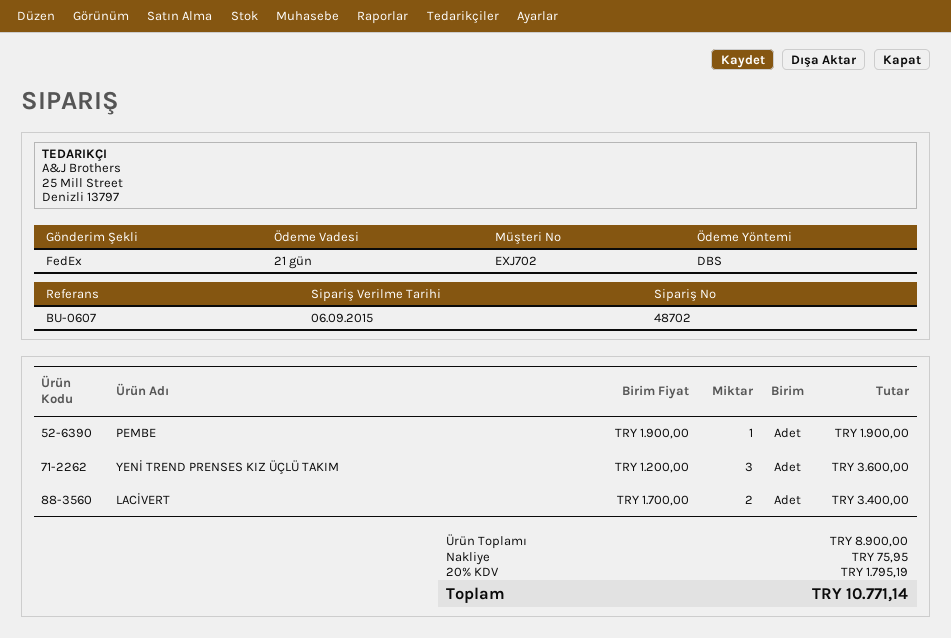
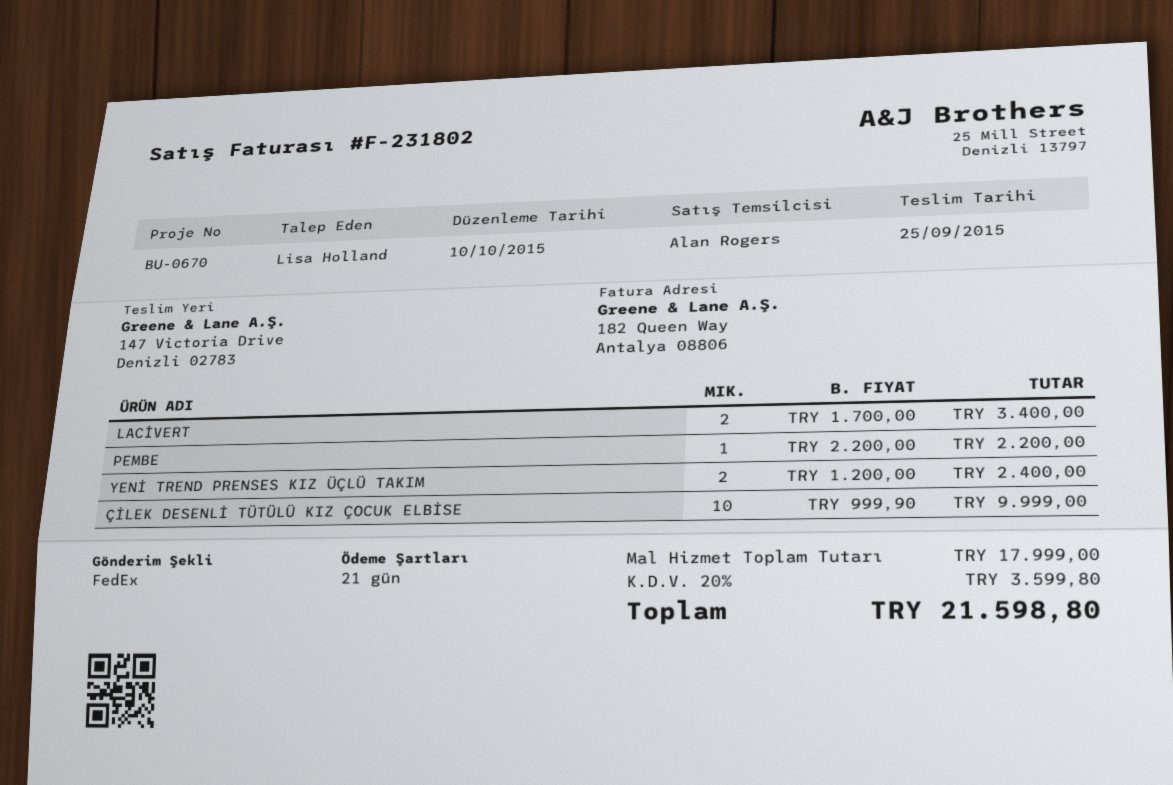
reference: BU-0607 -> BU-0670
PEMBE: 1 x 1900.00 = 1900.00 -> 1 x 2200.00 = 2200.00
YENİ TREND PRENSES KIZ ÜÇLÜ TAKIM: 3 x 1200.00 = 3600.00 -> 2 x 1200.00 = 2400.00
ÇİLEK DESENLİ TÜTÜLÜ KIZ ÇOCUK ELBİSE: none -> 10 x 999.90 = 9999.00
subtotal: 8900.00 -> 17999.00
shipping: 75.95 -> none
tax: 20% = 1795.19 -> 20% = 3599.80
total: 10771.14 -> 21598.80

